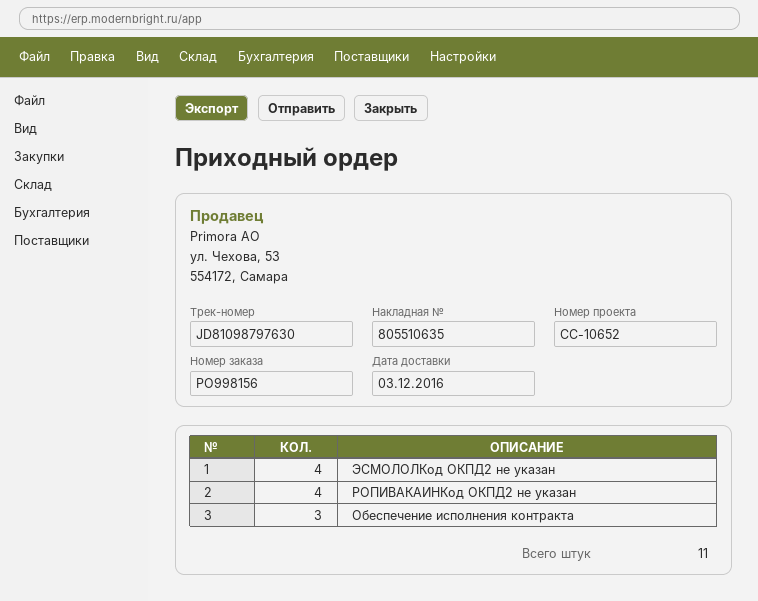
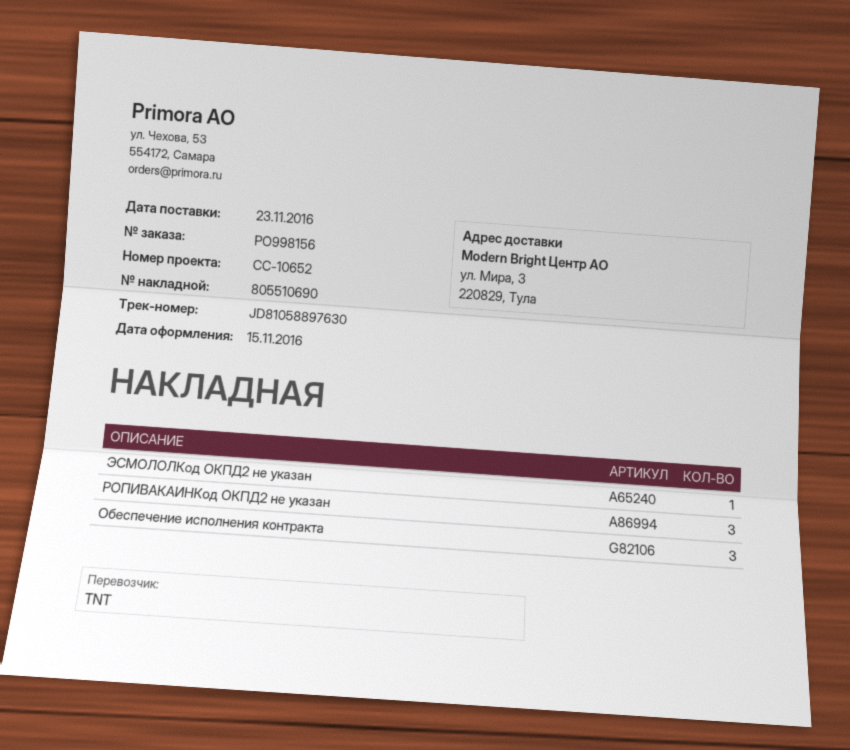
delivery note number: 805510635 -> 805510690
delivery date: 2016-12-03 -> 2016-11-23
tracking number: JD81098797630 -> JD81058897630
ЭСМОЛОЛКод ОКПД2 не указан: 4 -> 1
РОПИВАКАИНКод ОКПД2 не указан: 4 -> 3

